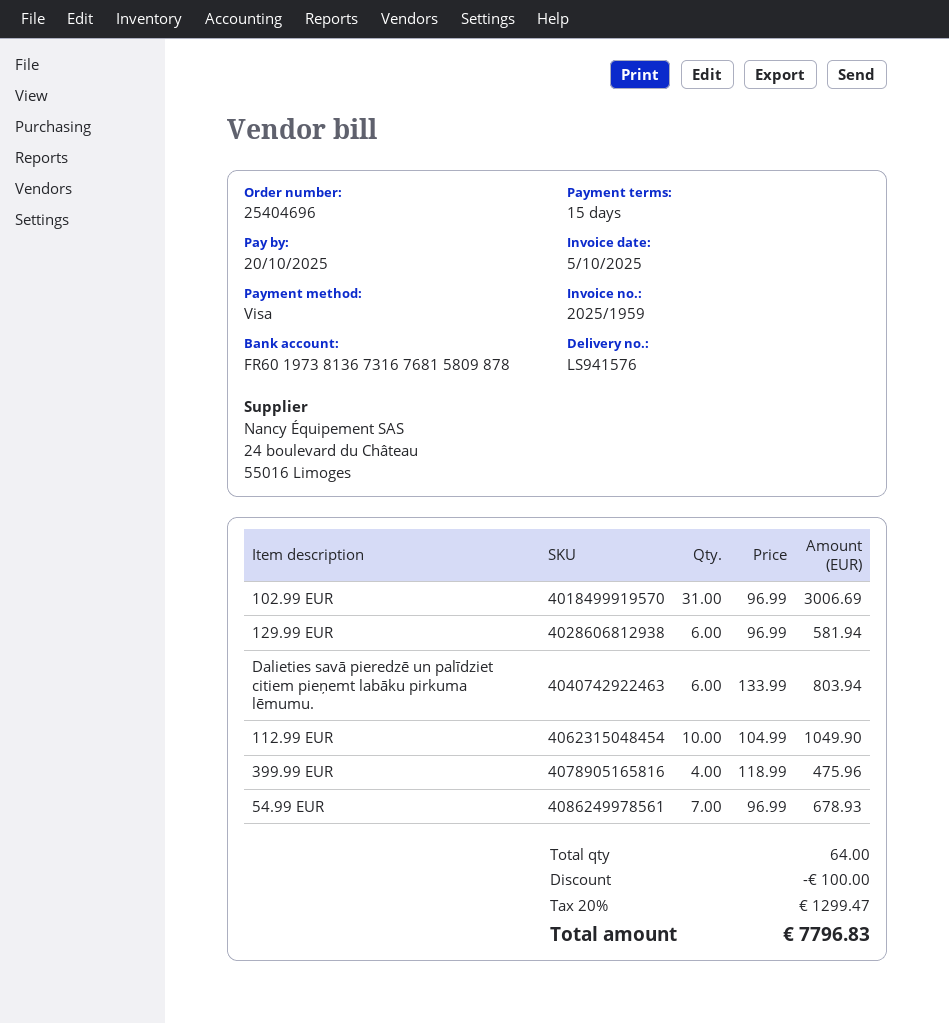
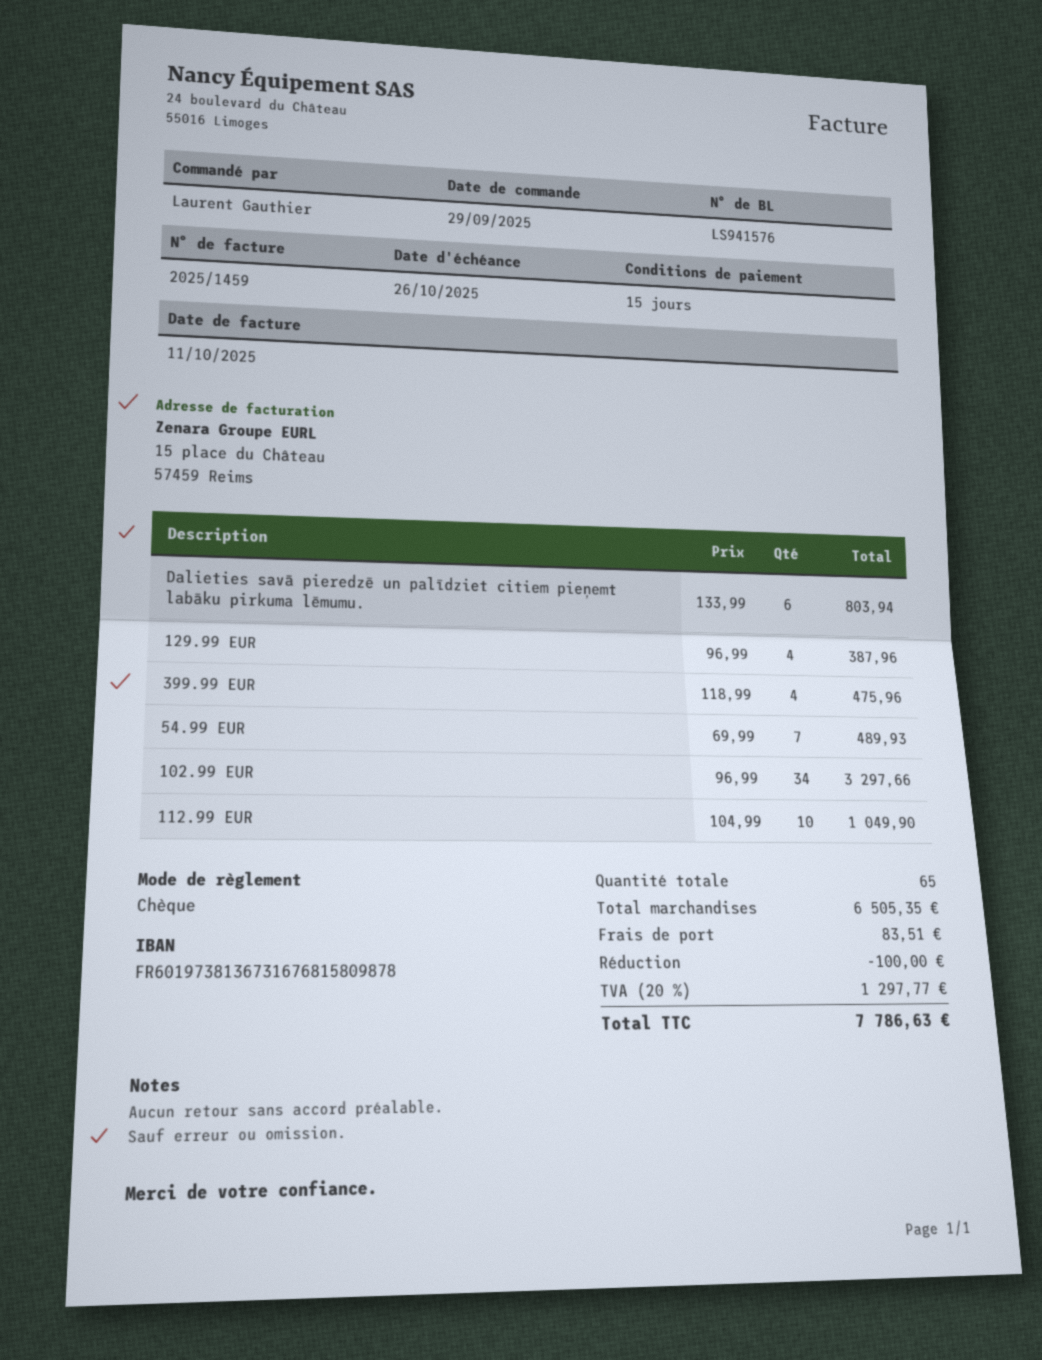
invoice number: 2025/1959 -> 2025/1459
invoice date: 2025-10-05 -> 2025-10-11
due date: 2025-10-20 -> 2025-10-26
payment method: Visa -> cheque
102.99 EUR: 31 x 96.99 = 3006.69 -> 34 x 96.99 = 3297.66
129.99 EUR: 6 x 96.99 = 581.94 -> 4 x 96.99 = 387.96
54.99 EUR: 7 x 96.99 = 678.93 -> 7 x 69.99 = 489.93
total quantity: 64 -> 65
shipping: none -> 83.51
tax: 20% = 1299.47 -> 20% = 1297.77
total: 7796.83 -> 7786.63

